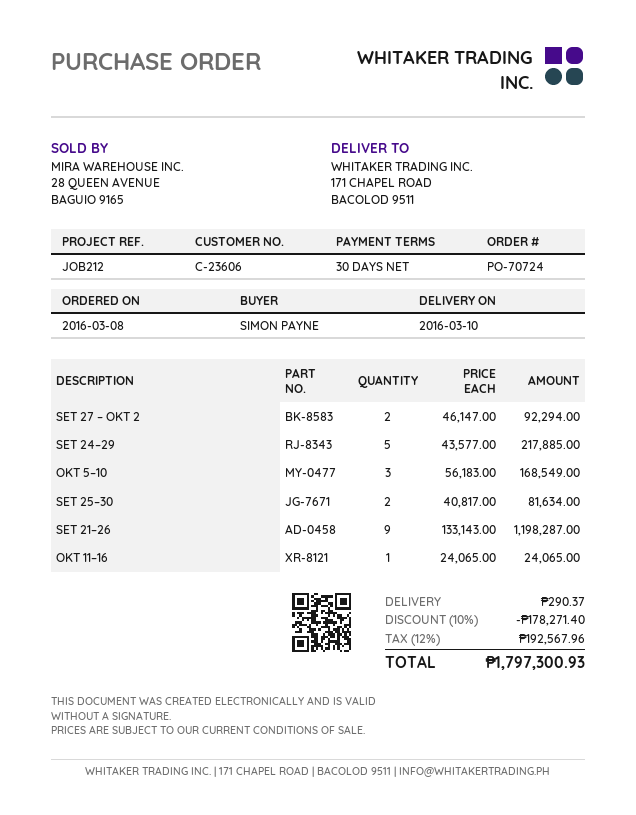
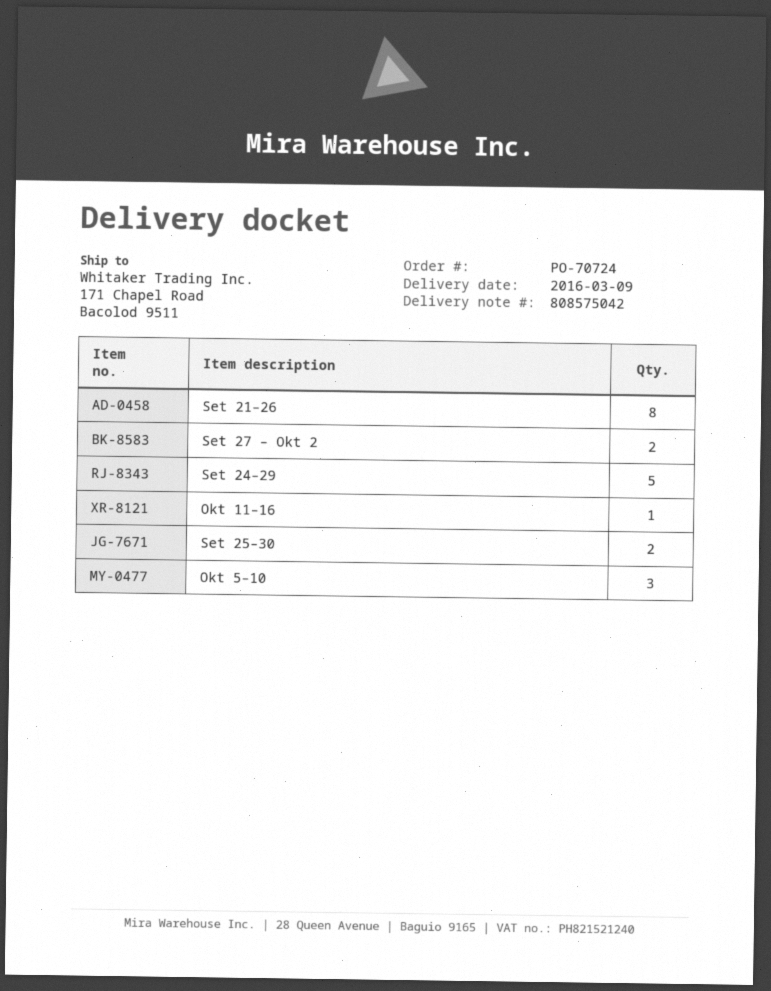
delivery date: 2016-03-10 -> 2016-03-09
SET 21–26: 9 -> 8

